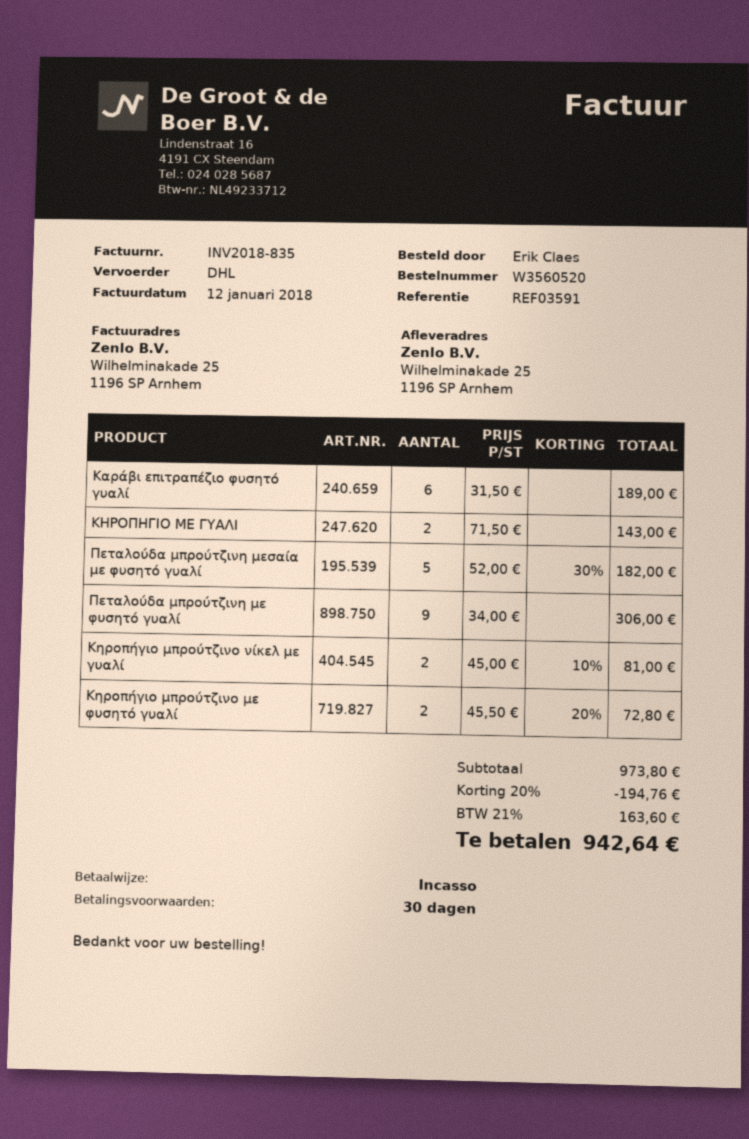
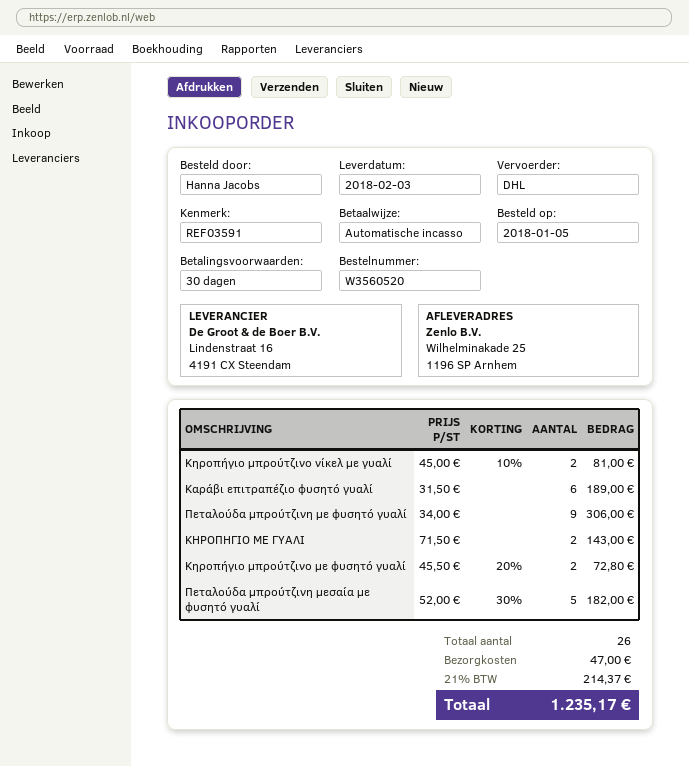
ordered by: Erik Claes -> Hanna Jacobs
discount: 20% = 194.76 -> none
shipping: none -> 47.00
tax: 21% = 163.60 -> 21% = 214.37
total: 942.64 -> 1235.17

